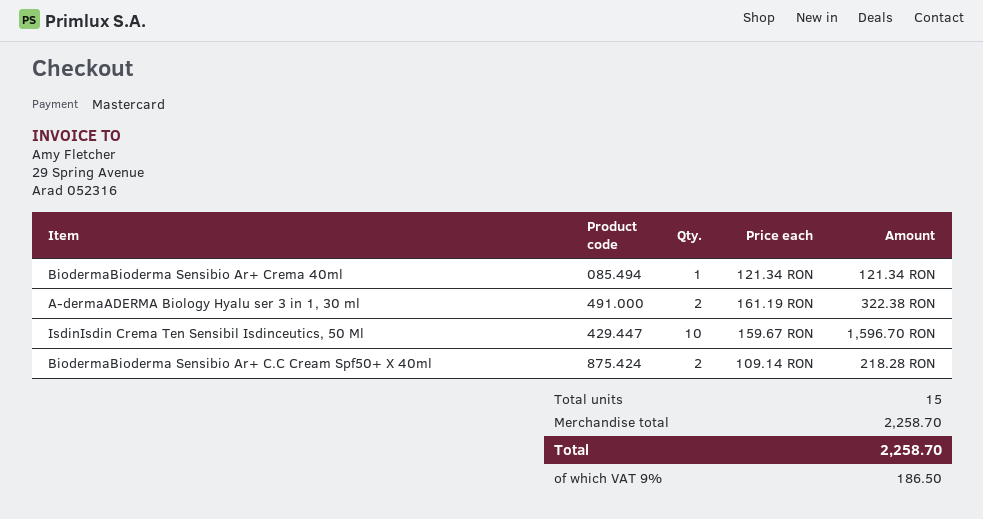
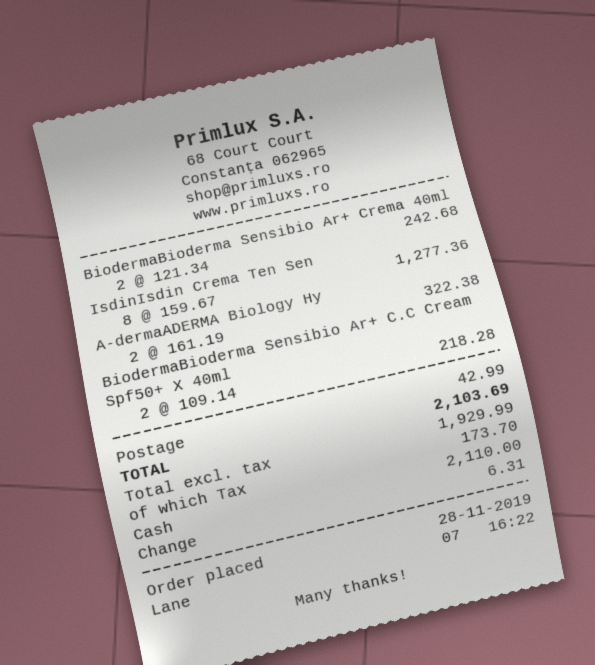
payment method: Mastercard -> cash
BiodermaBioderma Sensibio Ar+ Crema 40ml: 1 x 121.34 = 121.34 -> 2 x 121.34 = 242.68
IsdinIsdin Crema Ten Sensibil Isdinceutics, 50 Ml: 10 x 159.67 = 1596.70 -> 8 x 159.67 = 1277.36
shipping: none -> 42.99
tax: 186.50 -> 173.70
total: 2258.70 -> 2103.69

